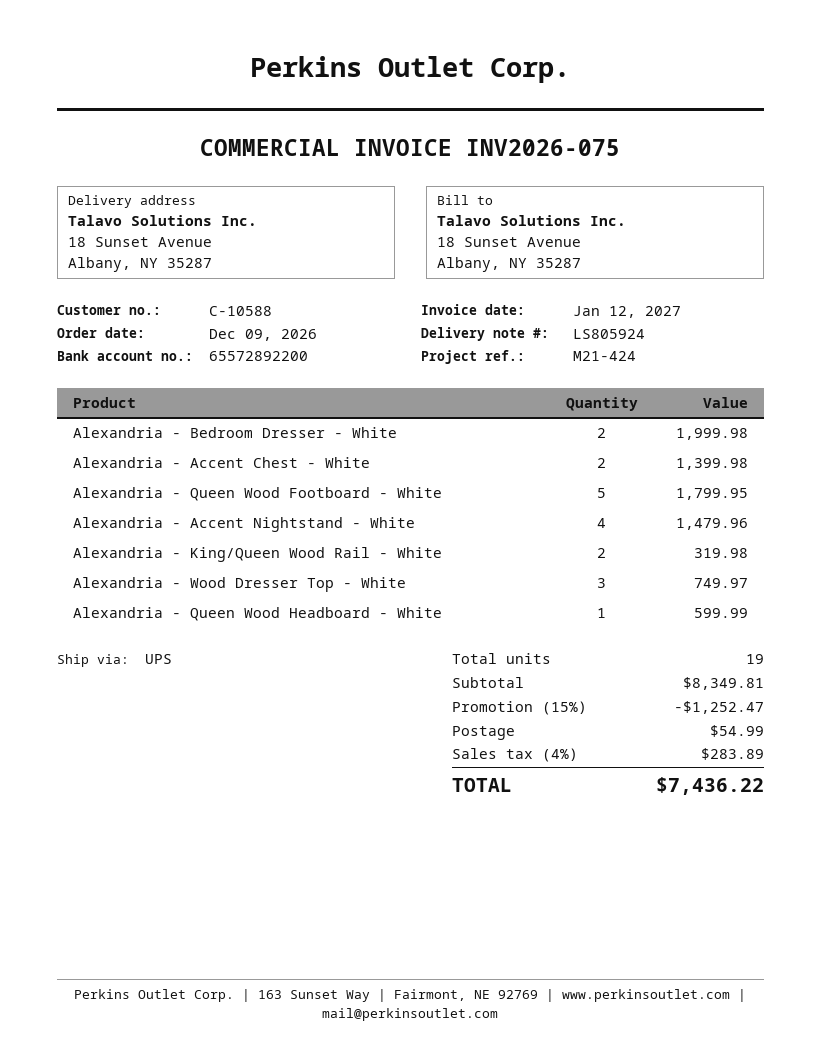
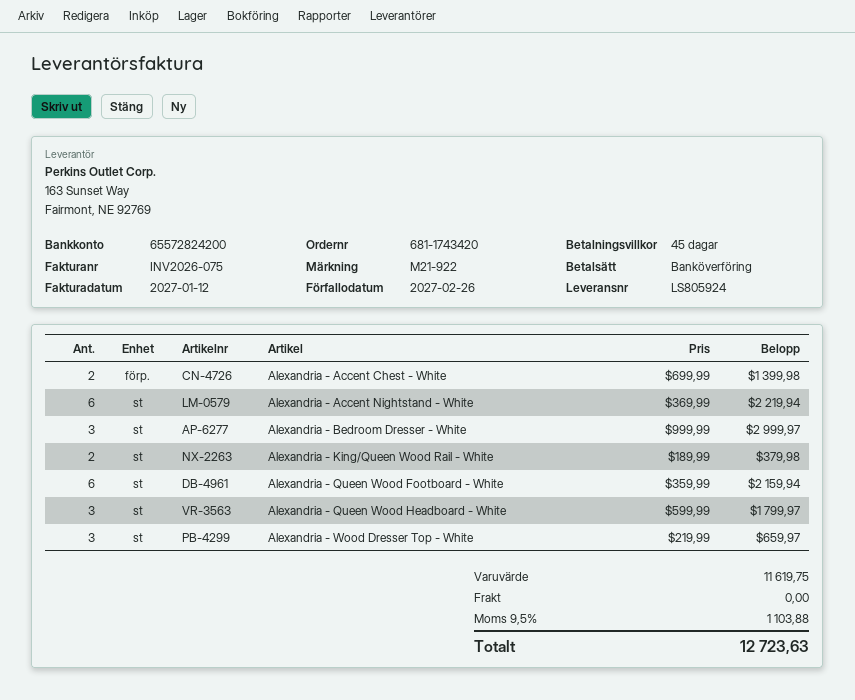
reference: M21-424 -> M21-922
bank account: 65572892200 -> 65572824200
Alexandria - Bedroom Dresser - White: 2 for 1999.98 -> 3 for 2999.97
Alexandria - Queen Wood Footboard - White: 5 for 1799.95 -> 6 for 2159.94
Alexandria - Accent Nightstand - White: 4 for 1479.96 -> 6 for 2219.94
Alexandria - King/Queen Wood Rail - White: 2 for 319.98 -> 2 for 379.98
Alexandria - Wood Dresser Top - White: 3 for 749.97 -> 3 for 659.97
Alexandria - Queen Wood Headboard - White: 1 for 599.99 -> 3 for 1799.97
subtotal: 8349.81 -> 11619.75
discount: 15% = 1252.47 -> none
shipping: 54.99 -> 0.00
tax: 4% = 283.89 -> 9.5% = 1103.88
total: 7436.22 -> 12723.63

